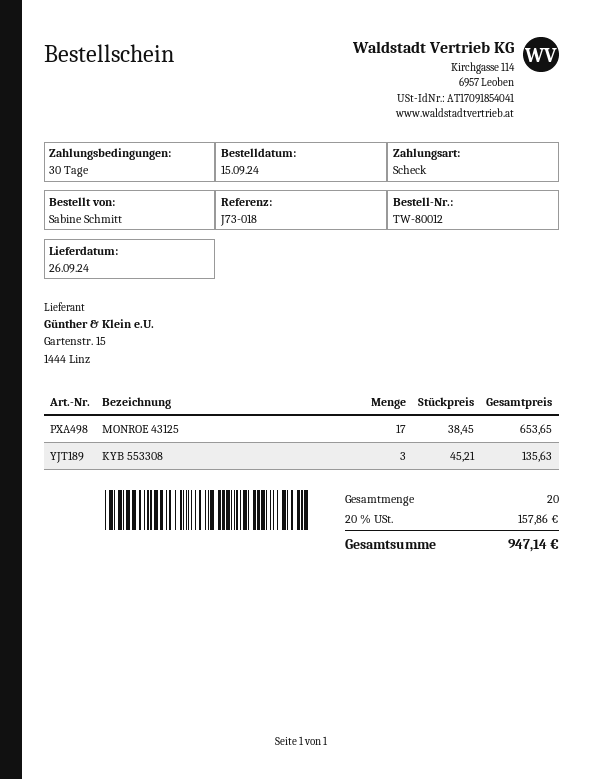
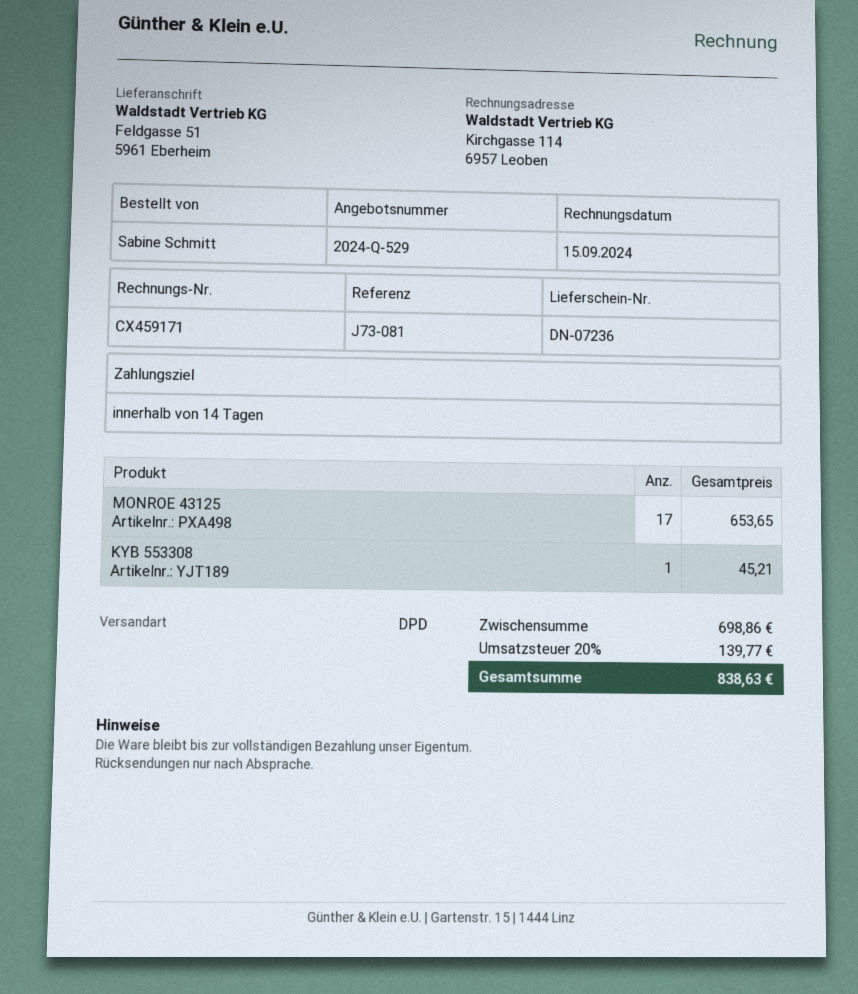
payment terms: 30 days -> 14 days
reference: J73-018 -> J73-081
KYB 553308: 3 for 135.63 -> 1 for 45.21
tax: 20% = 157.86 -> 20% = 139.77
total: 947.14 -> 838.63

